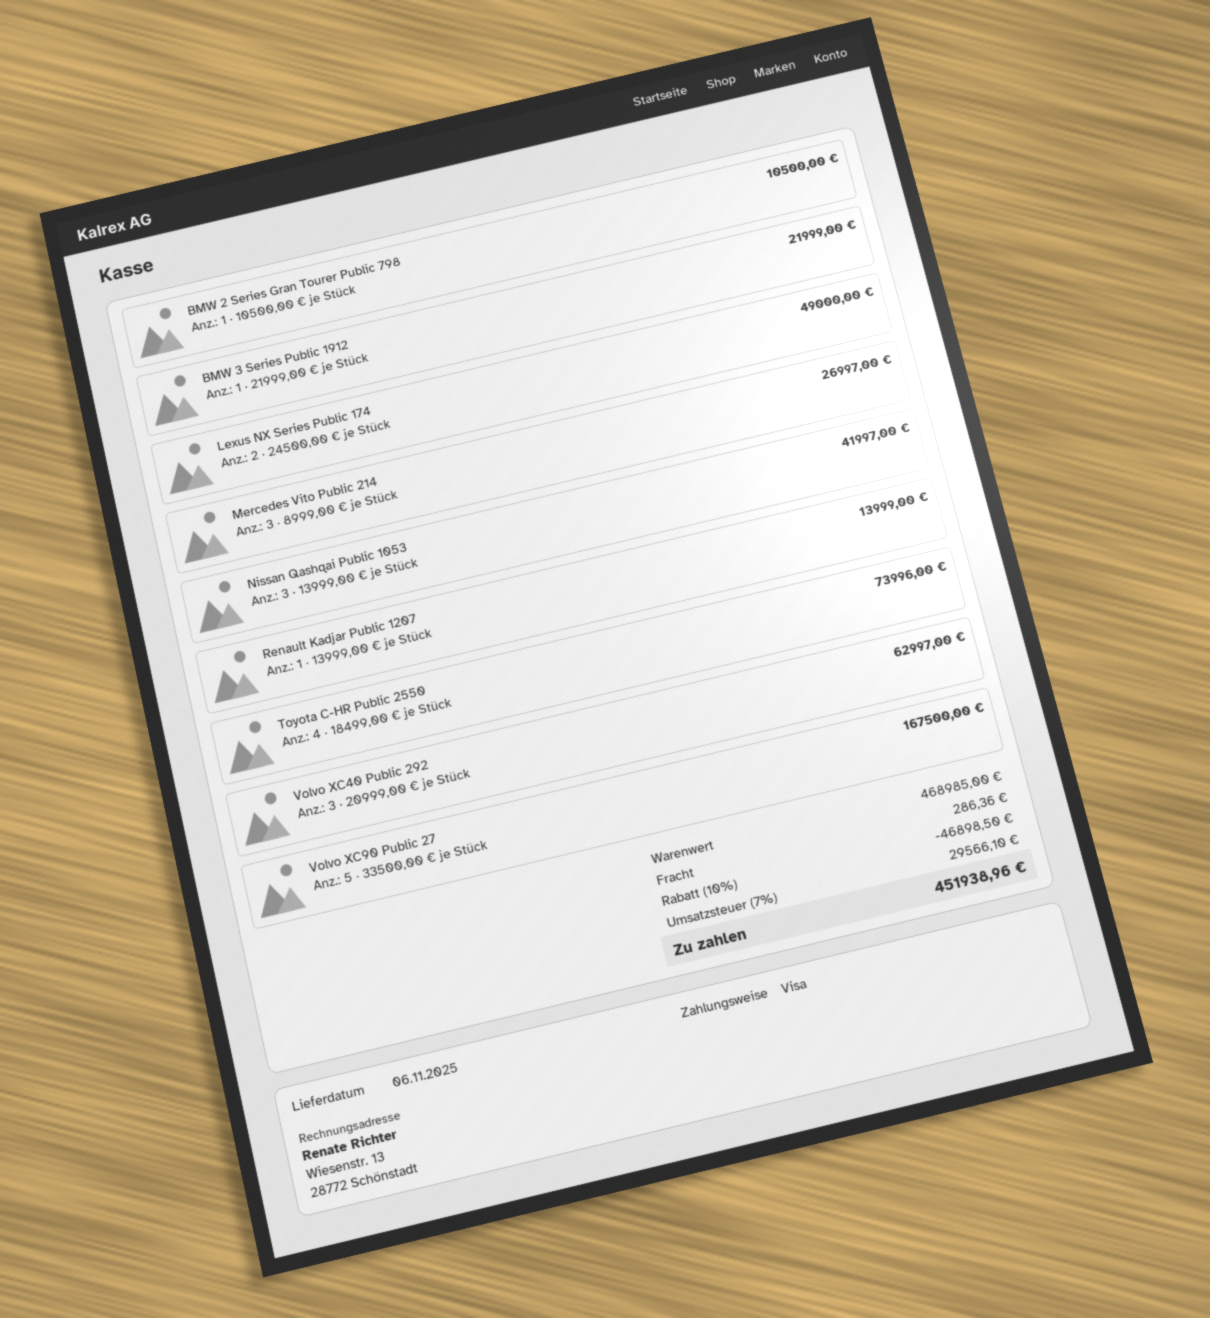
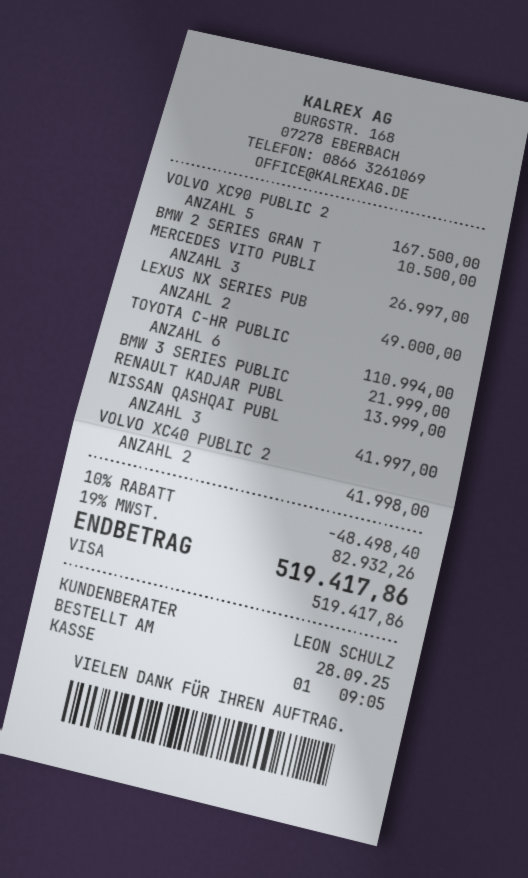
Toyota C-HR Public 2550: 4 for 73996.00 -> 6 for 110994.00
Volvo XC40 Public 292: 3 for 62997.00 -> 2 for 41998.00
discount: 10% = 46898.50 -> 10% = 48498.40
shipping: 286.36 -> none
tax: 7% = 29566.10 -> 19% = 82932.26
total: 451938.96 -> 519417.86

